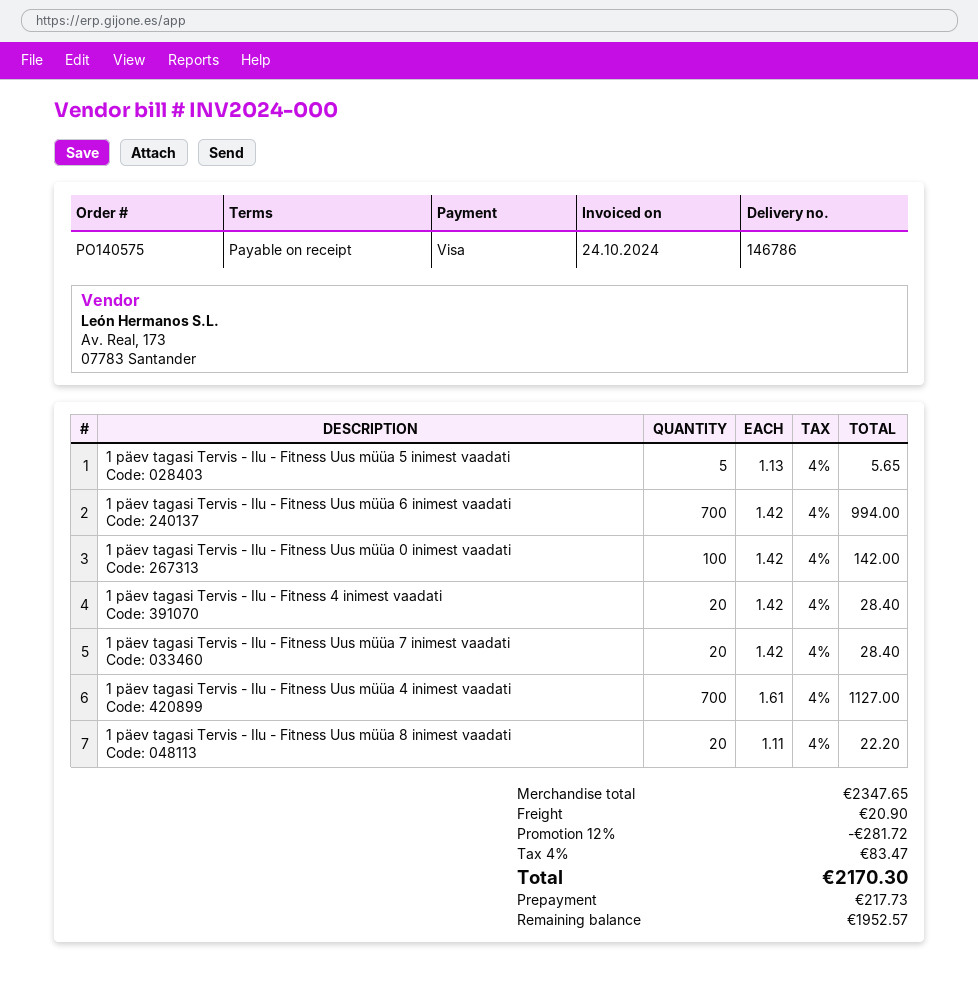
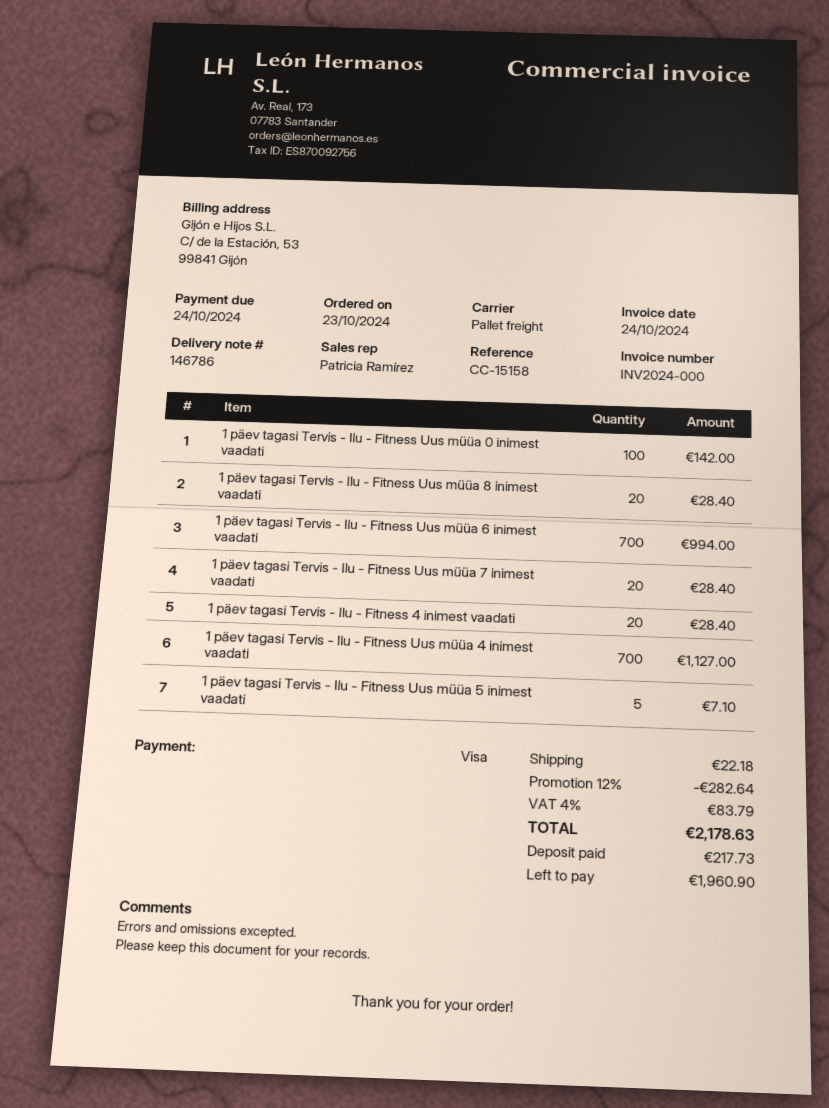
1 päev tagasi Tervis - Ilu - Fitness Uus müüa 5 inimest vaadati: 5 for 5.65 -> 5 for 7.10
1 päev tagasi Tervis - Ilu - Fitness Uus müüa 8 inimest vaadati: 20 for 22.20 -> 20 for 28.40
discount: 12% = 281.72 -> 12% = 282.64
shipping: 20.90 -> 22.18
tax: 4% = 83.47 -> 4% = 83.79
total: 2170.30 -> 2178.63
balance: 1952.57 -> 1960.90

